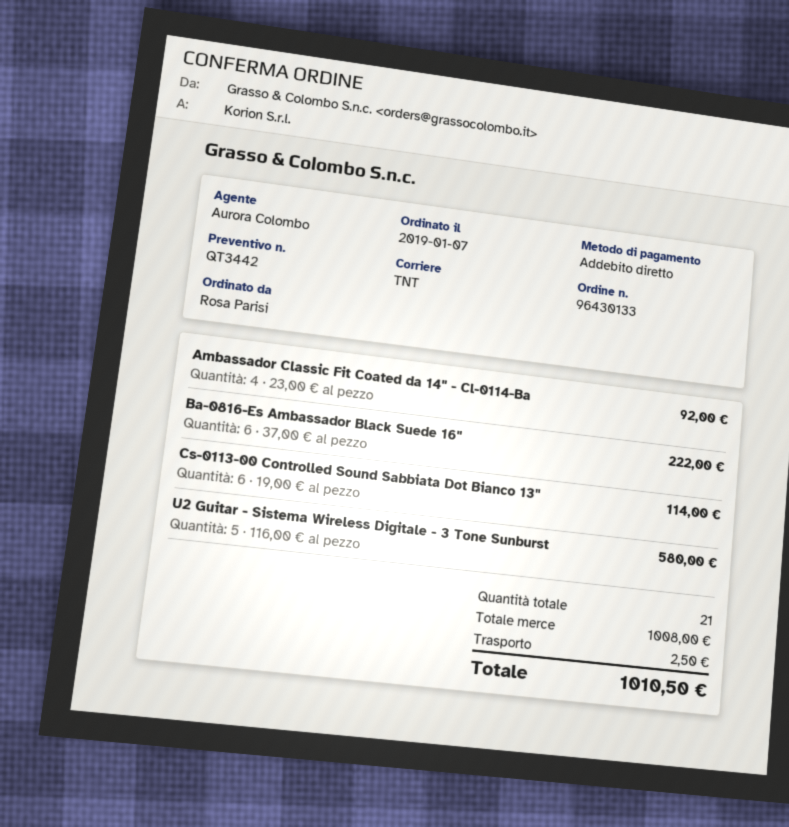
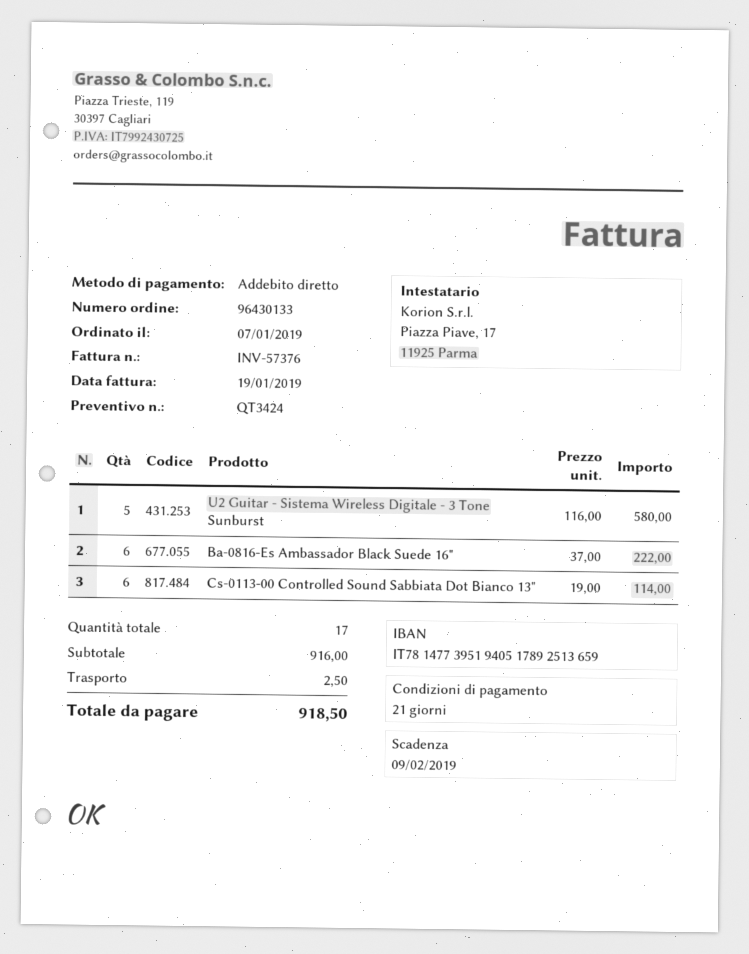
quote number: QT3442 -> QT3424
Ambassador Classic Fit Coated da 14" - Cl-0114-Ba: 4 x 23.00 = 92.00 -> none
total quantity: 21 -> 17
subtotal: 1008.00 -> 916.00
total: 1010.50 -> 918.50

